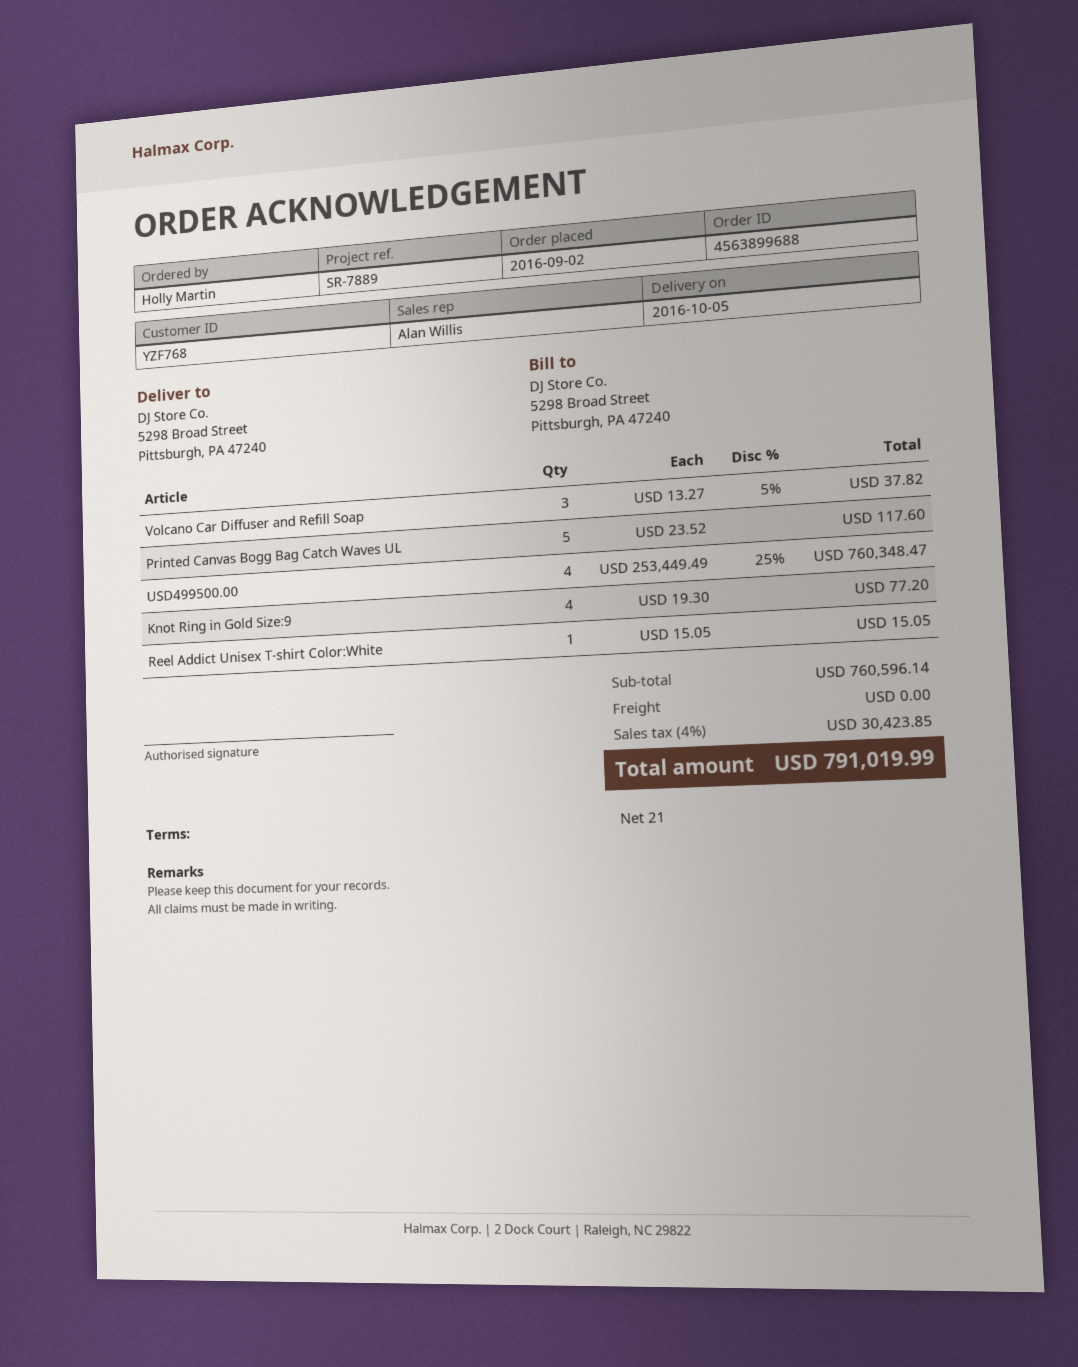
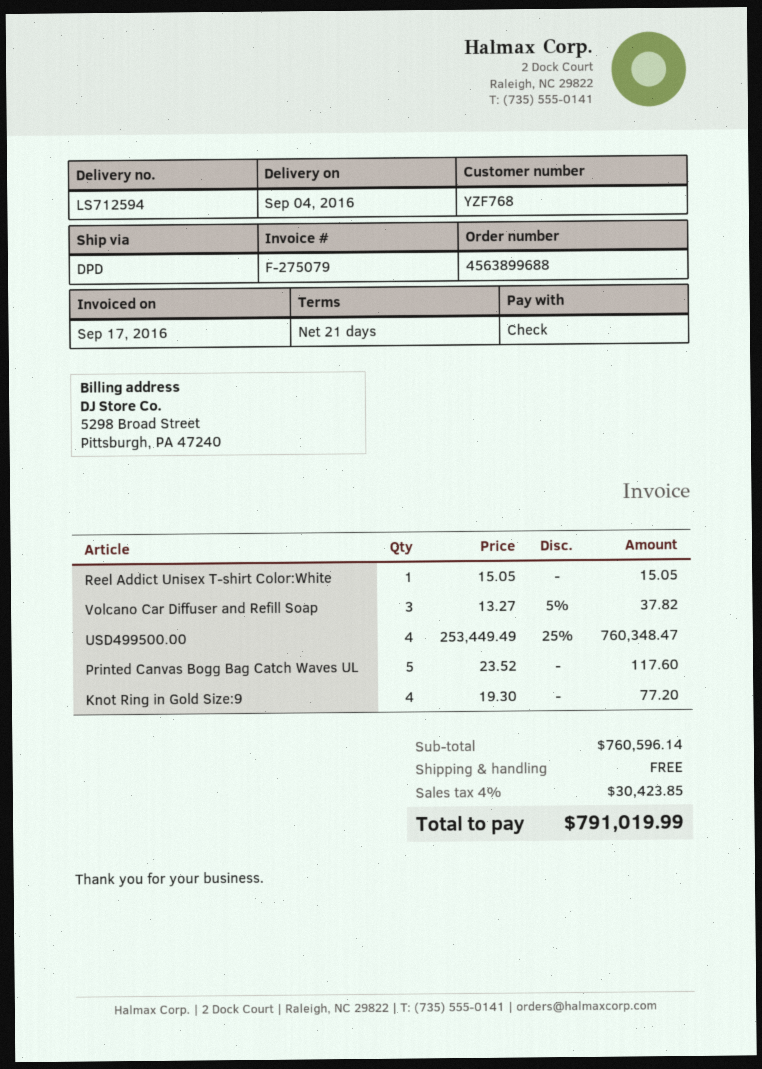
delivery date: 2016-10-05 -> 2016-09-04

